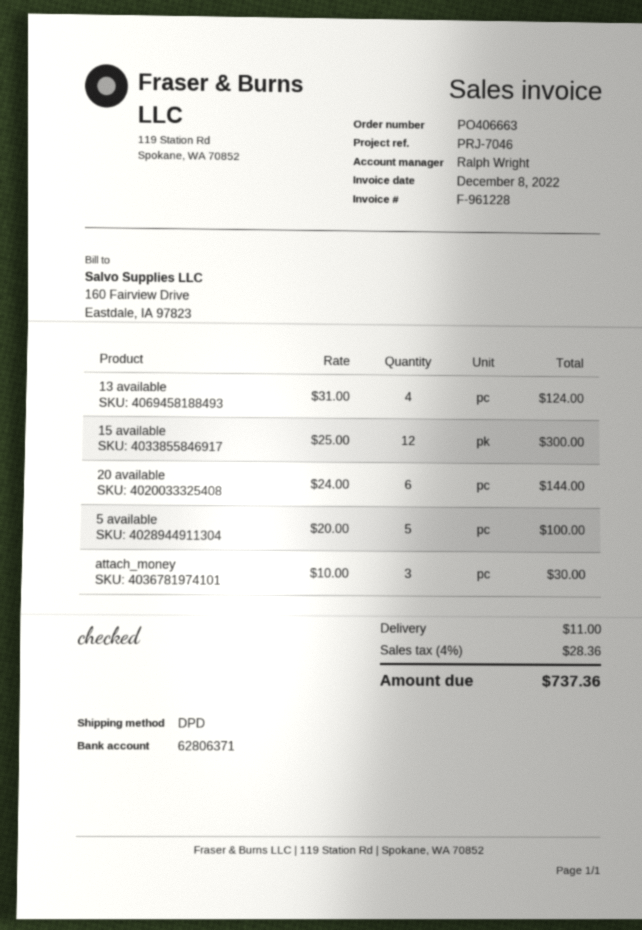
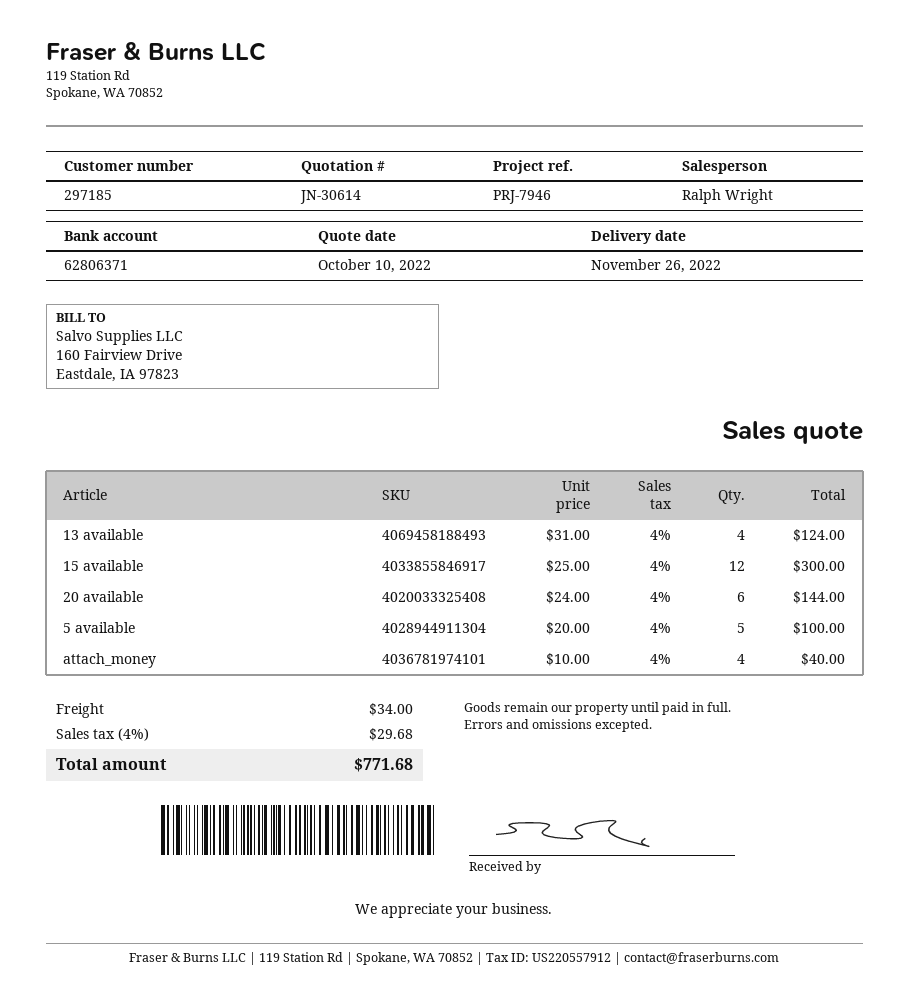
reference: PRJ-7046 -> PRJ-7946
attach_money: 3 x 10.00 = 30.00 -> 4 x 10.00 = 40.00
shipping: 11.00 -> 34.00
tax: 4% = 28.36 -> 4% = 29.68
total: 737.36 -> 771.68

